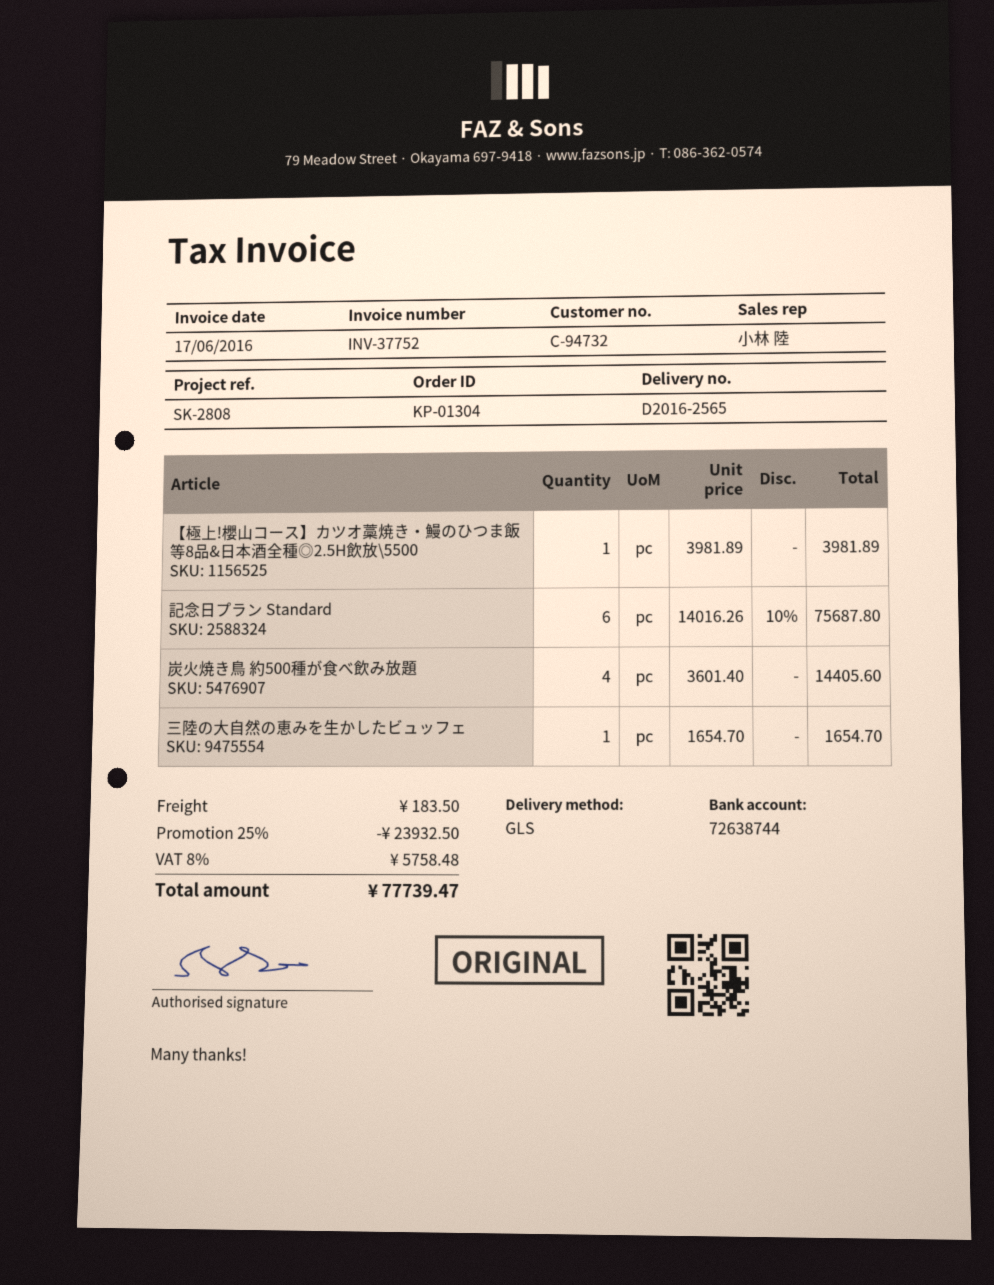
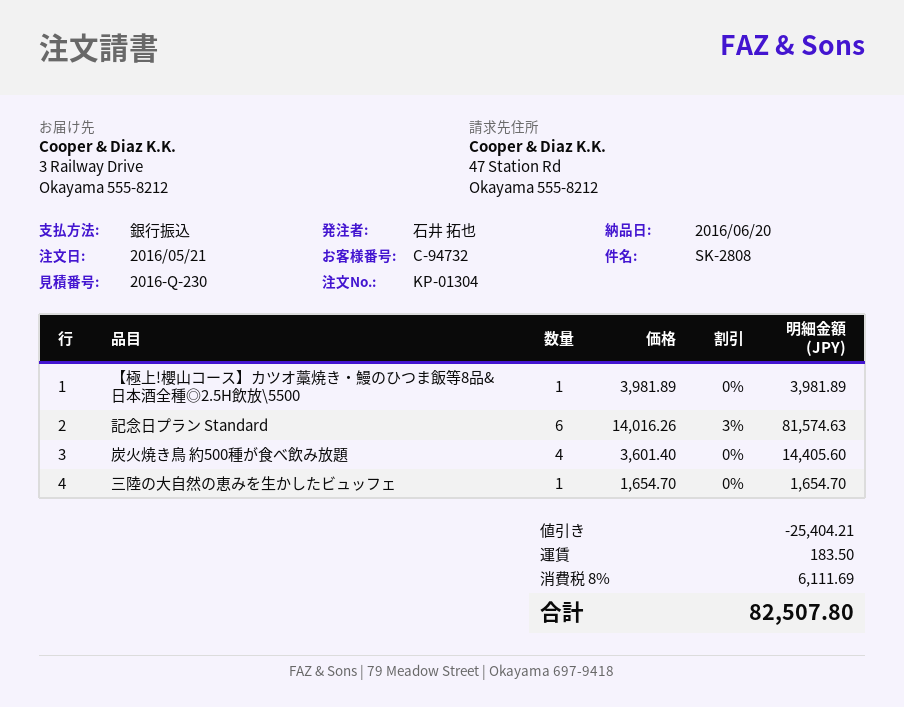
記念日プラン Standard: 6 x 14016.26 - 10% = 75687.80 -> 6 x 14016.26 - 3% = 81574.63
discount: 23932.50 -> 25404.21
tax: 8% = 5758.48 -> 8% = 6111.69
total: 77739.47 -> 82507.80

